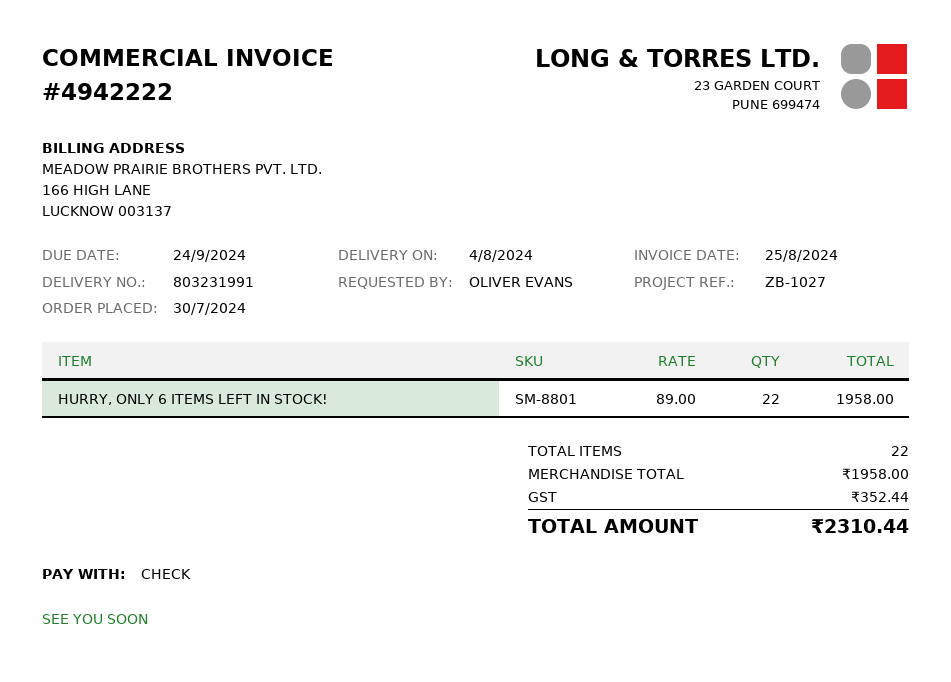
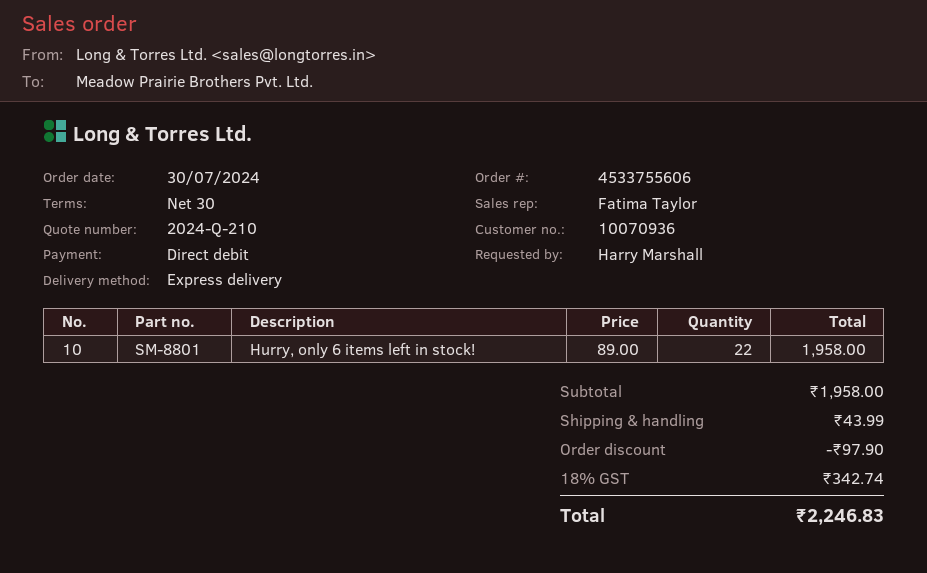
ordered by: OLIVER EVANS -> Harry Marshall
payment method: cheque -> direct debit
discount: none -> 97.90
shipping: none -> 43.99
tax: 352.44 -> 342.74
total: 2310.44 -> 2246.83

